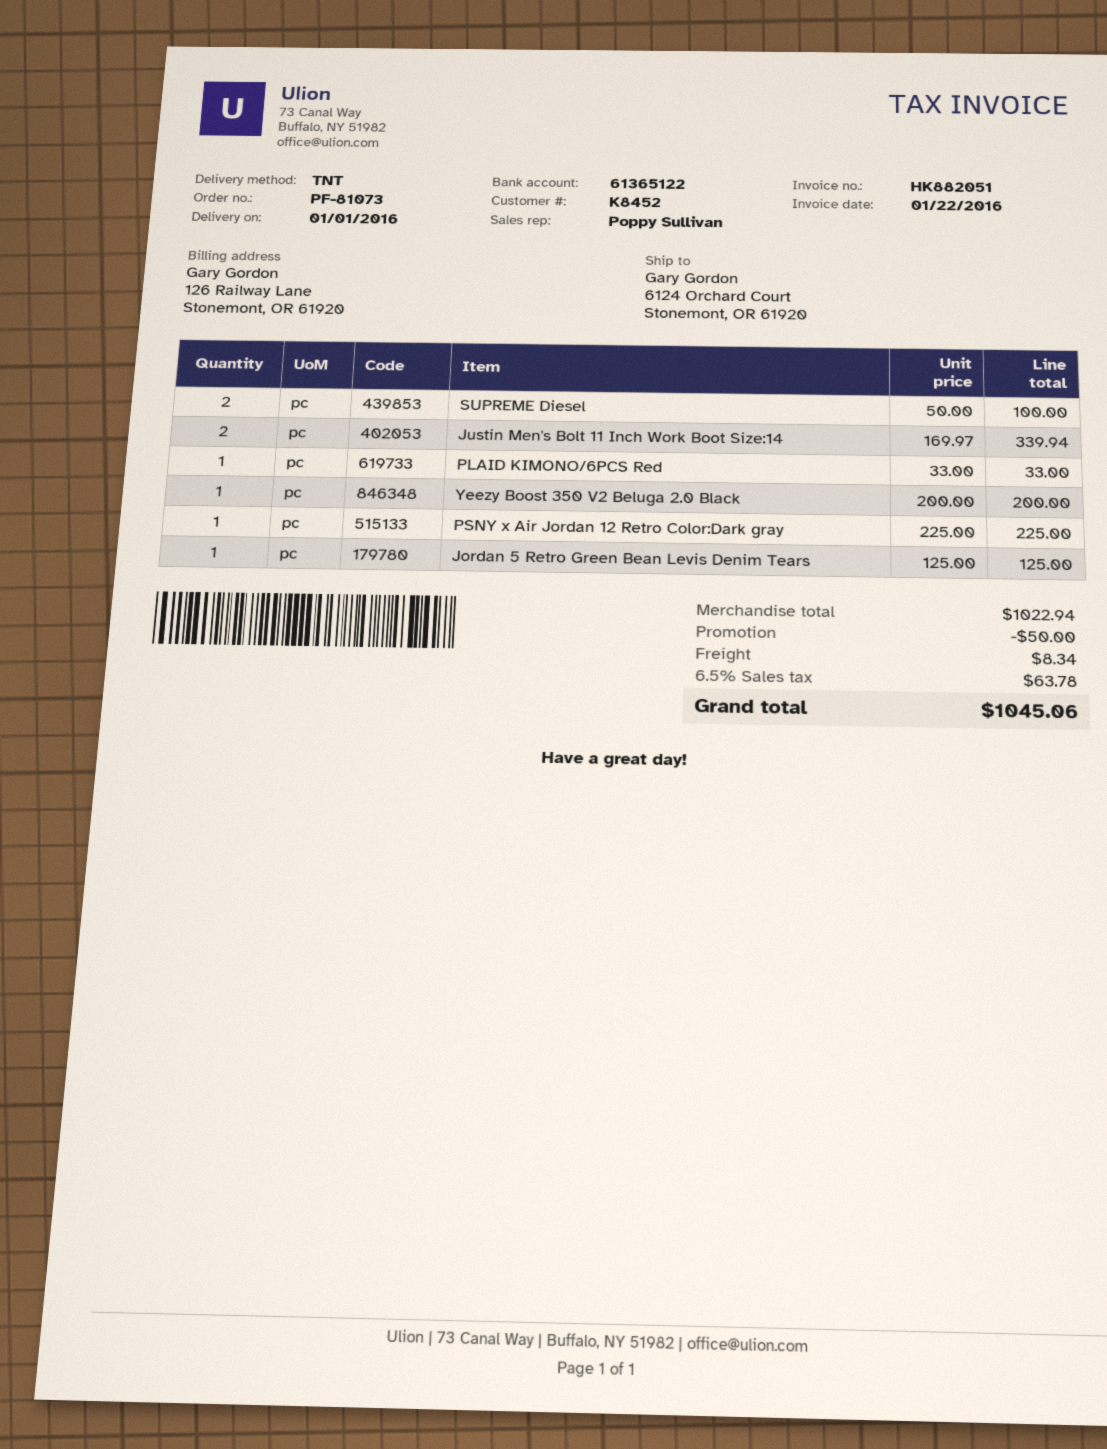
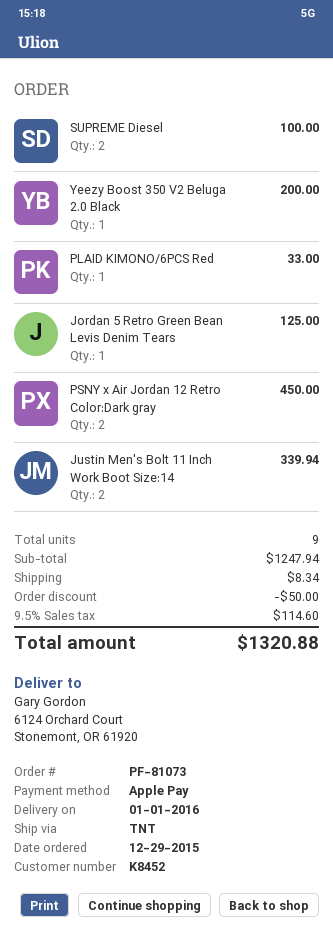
PSNY x Air Jordan 12 Retro Color:Dark gray: 1 for 225.00 -> 2 for 450.00
subtotal: 1022.94 -> 1247.94
tax: 6.5% = 63.78 -> 9.5% = 114.60
total: 1045.06 -> 1320.88

